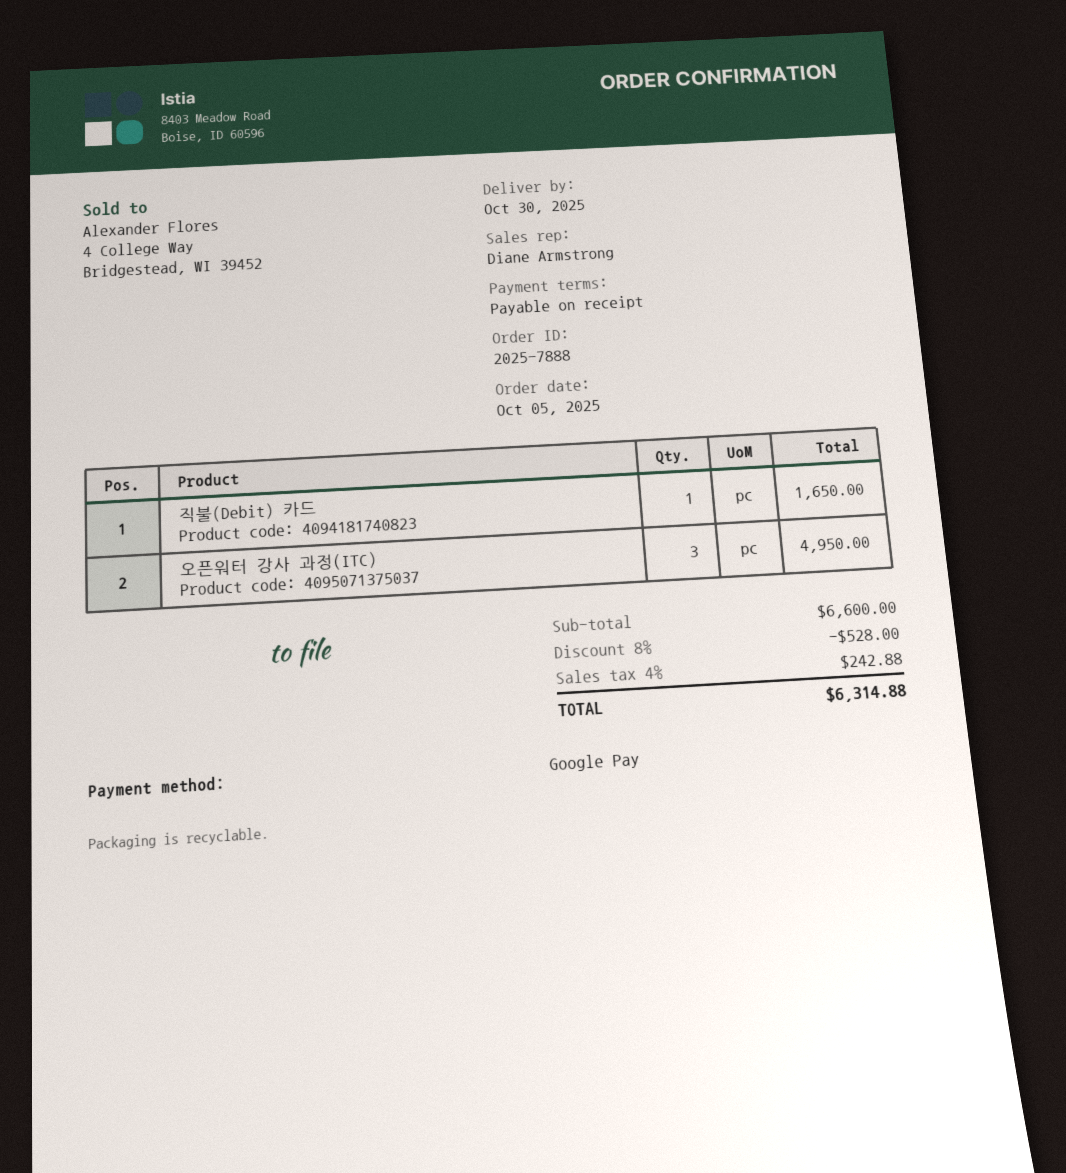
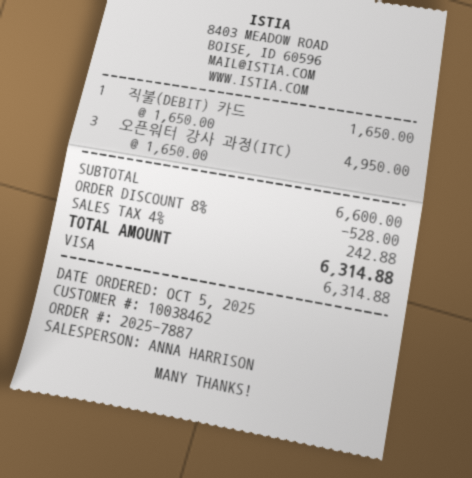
order number: 2025-7888 -> 2025-7887
sales rep: Diane Armstrong -> ANNA HARRISON
payment method: Google Pay -> Visa

